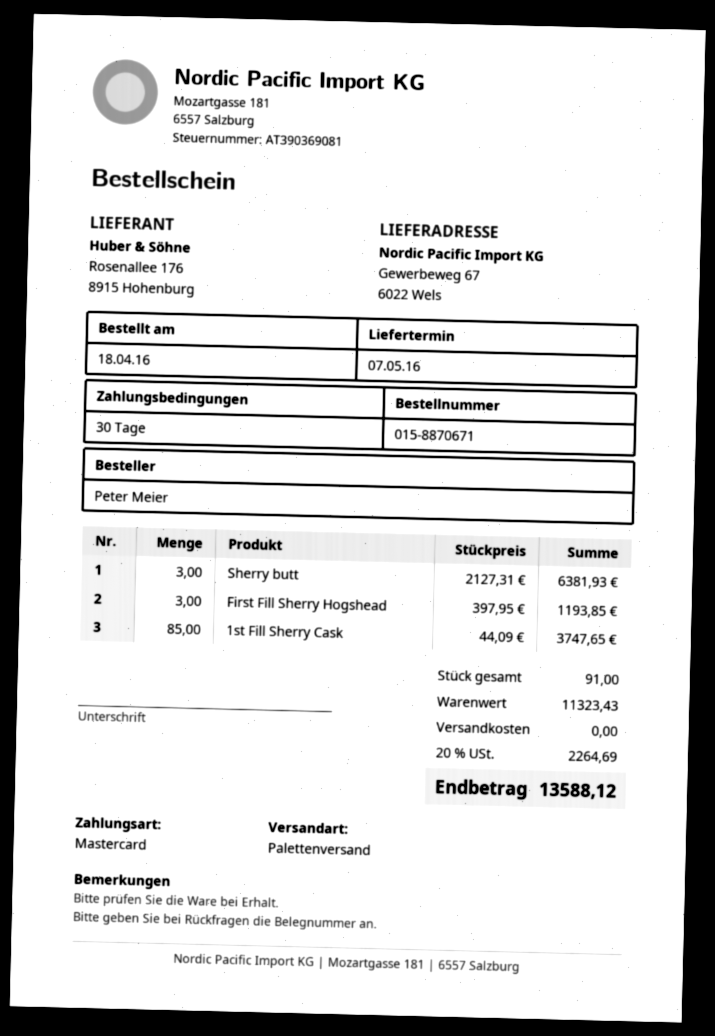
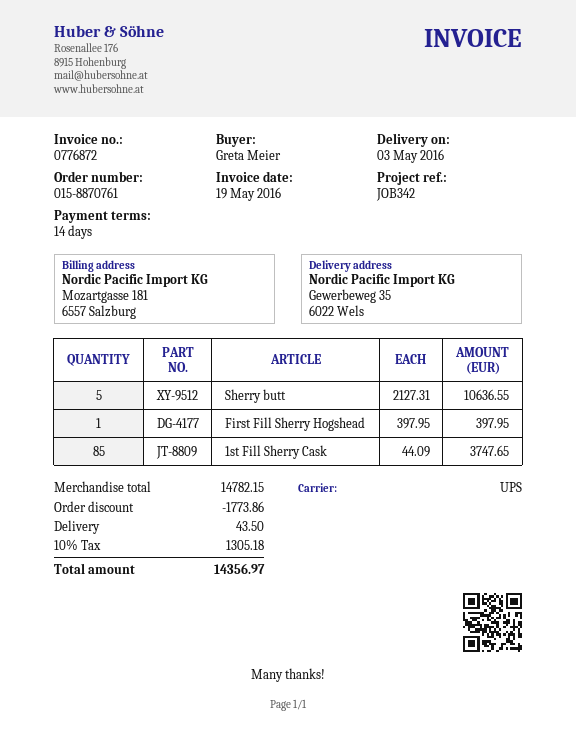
order number: 015-8870671 -> 015-8870761
delivery date: 2016-05-07 -> 2016-05-03
payment terms: 30 days -> 14 days
ordered by: Peter Meier -> Greta Meier
shipping method: pallet freight -> UPS
ship to: Gewerbeweg 67, 6022 Wels -> Gewerbeweg 35, 6022 Wels
Sherry butt: 3 x 2127.31 = 6381.93 -> 5 x 2127.31 = 10636.55
First Fill Sherry Hogshead: 3 x 397.95 = 1193.85 -> 1 x 397.95 = 397.95
subtotal: 11323.43 -> 14782.15
discount: none -> 1773.86
shipping: 0.00 -> 43.50
tax: 20% = 2264.69 -> 10% = 1305.18
total: 13588.12 -> 14356.97

